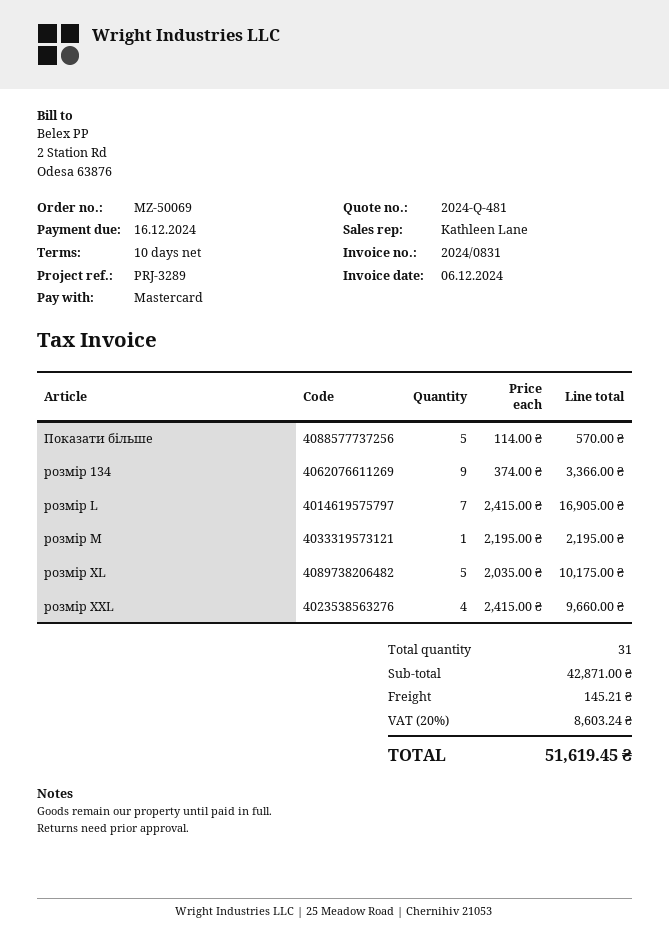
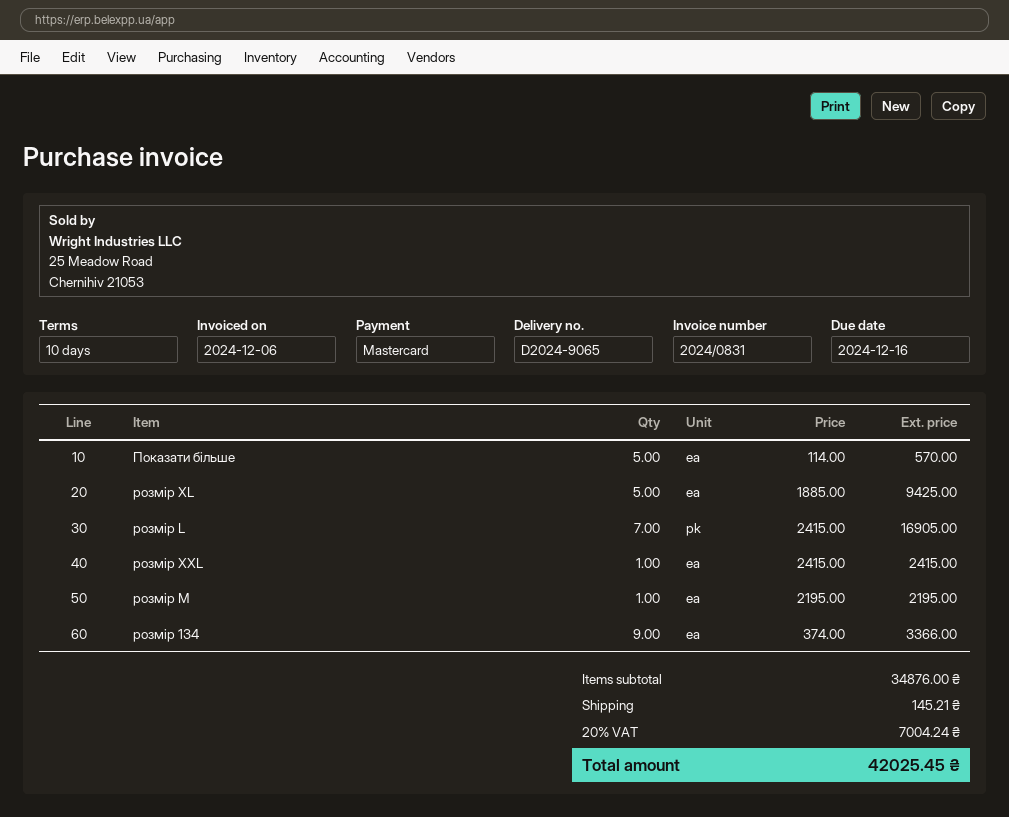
розмір XL: 5 x 2035.00 = 10175.00 -> 5 x 1885.00 = 9425.00
розмір XXL: 4 x 2415.00 = 9660.00 -> 1 x 2415.00 = 2415.00
subtotal: 42871.00 -> 34876.00
tax: 20% = 8603.24 -> 20% = 7004.24
total: 51619.45 -> 42025.45

